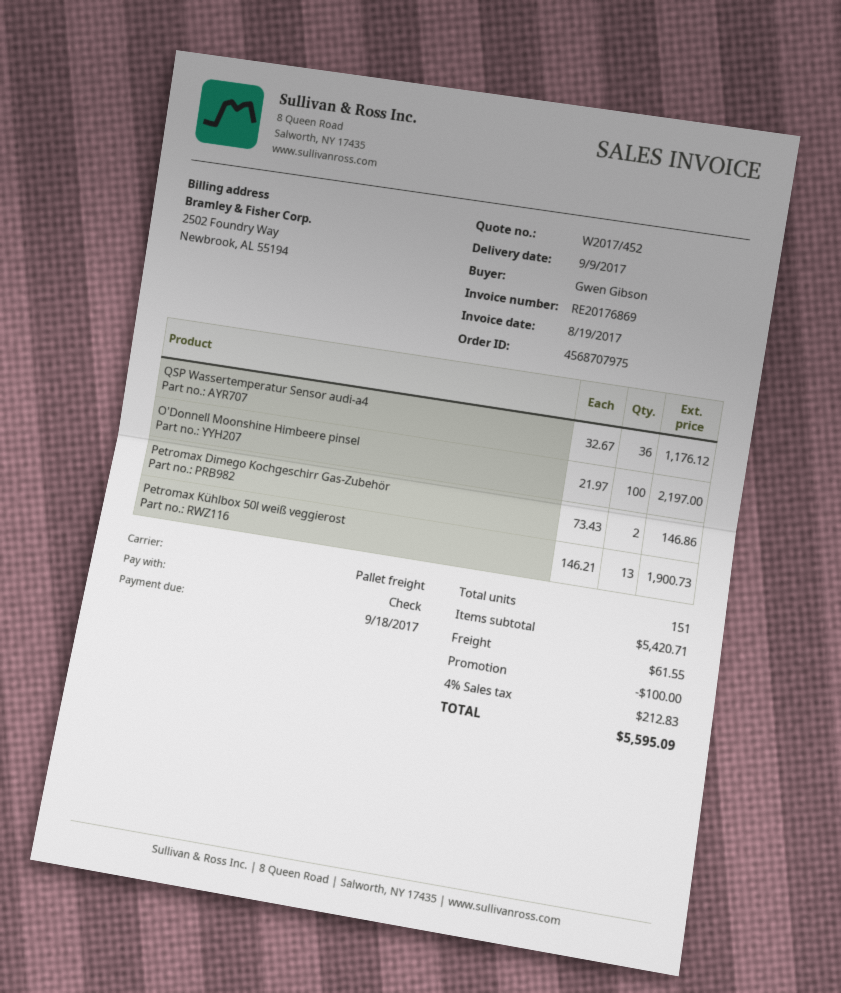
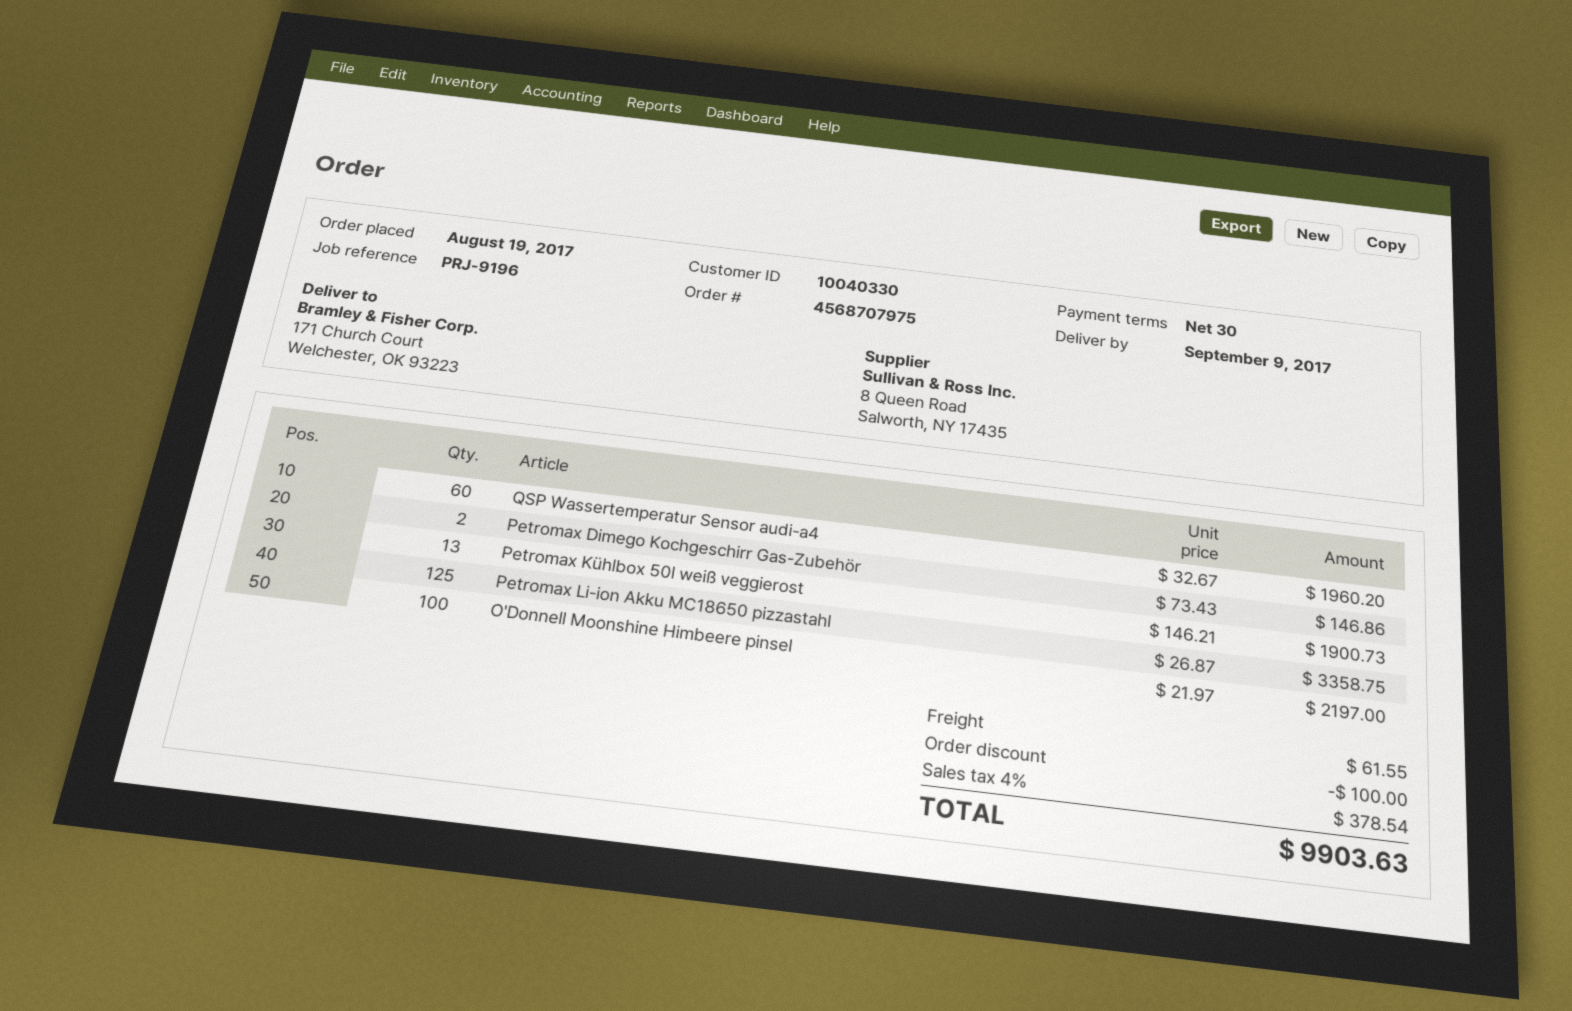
QSP Wassertemperatur Sensor audi-a4: 36 x 32.67 = 1176.12 -> 60 x 32.67 = 1960.20
Petromax Li-ion Akku MC18650 pizzastahl: none -> 125 x 26.87 = 3358.75
tax: 4% = 212.83 -> 4% = 378.54
total: 5595.09 -> 9903.63

